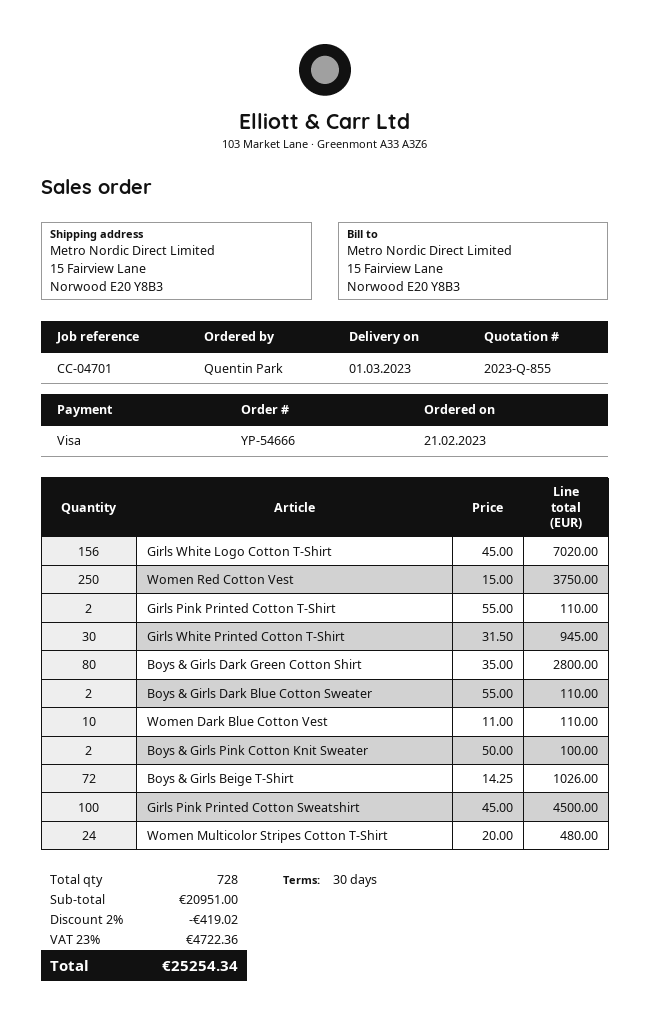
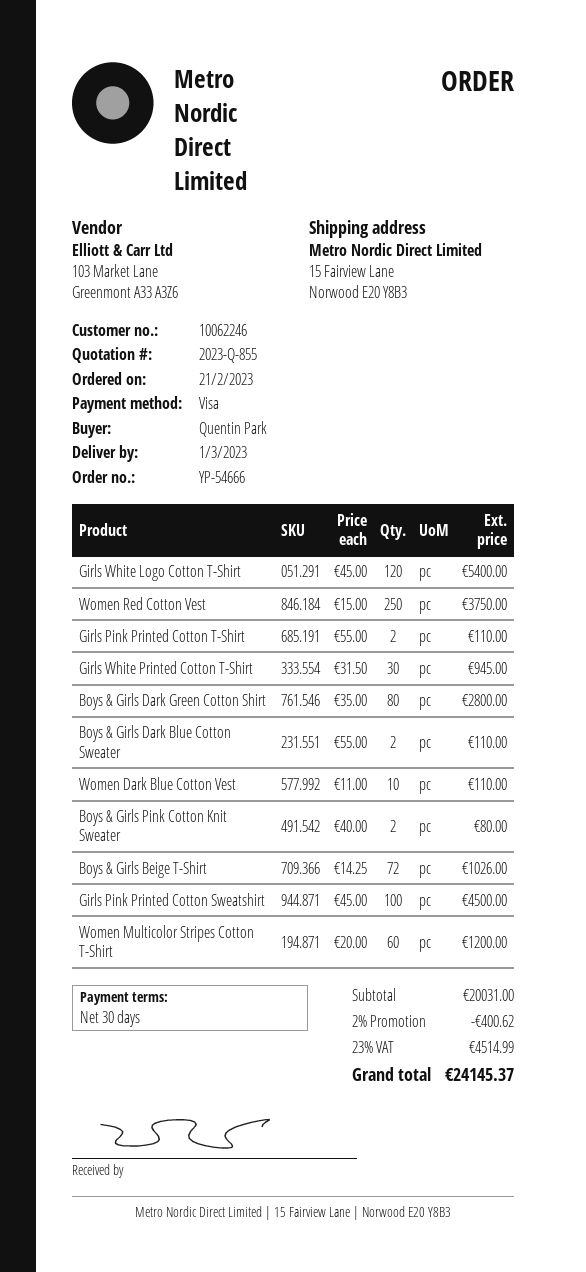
Girls White Logo Cotton T-Shirt: 156 x 45.00 = 7020.00 -> 120 x 45.00 = 5400.00
Boys & Girls Pink Cotton Knit Sweater: 2 x 50.00 = 100.00 -> 2 x 40.00 = 80.00
Women Multicolor Stripes Cotton T-Shirt: 24 x 20.00 = 480.00 -> 60 x 20.00 = 1200.00
subtotal: 20951.00 -> 20031.00
discount: 2% = 419.02 -> 2% = 400.62
tax: 23% = 4722.36 -> 23% = 4514.99
total: 25254.34 -> 24145.37

